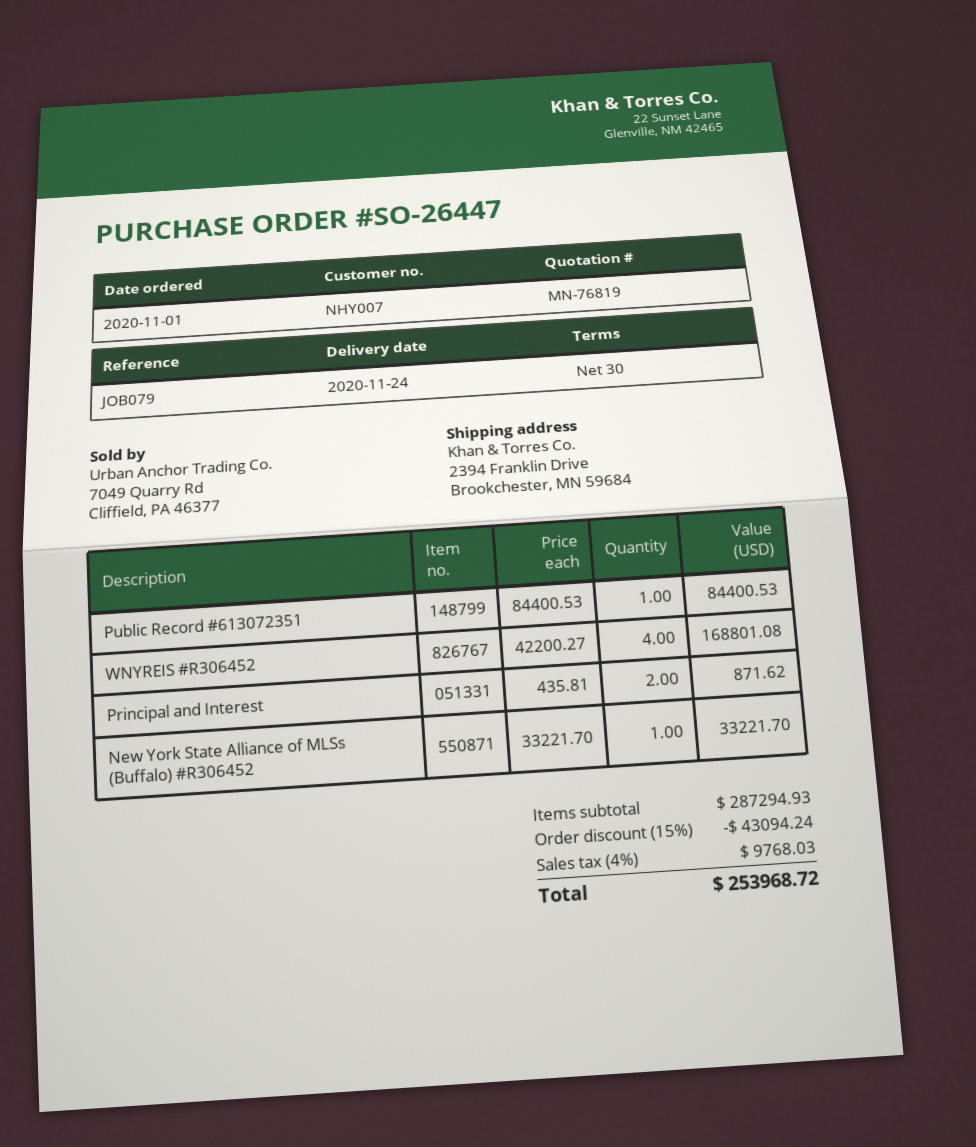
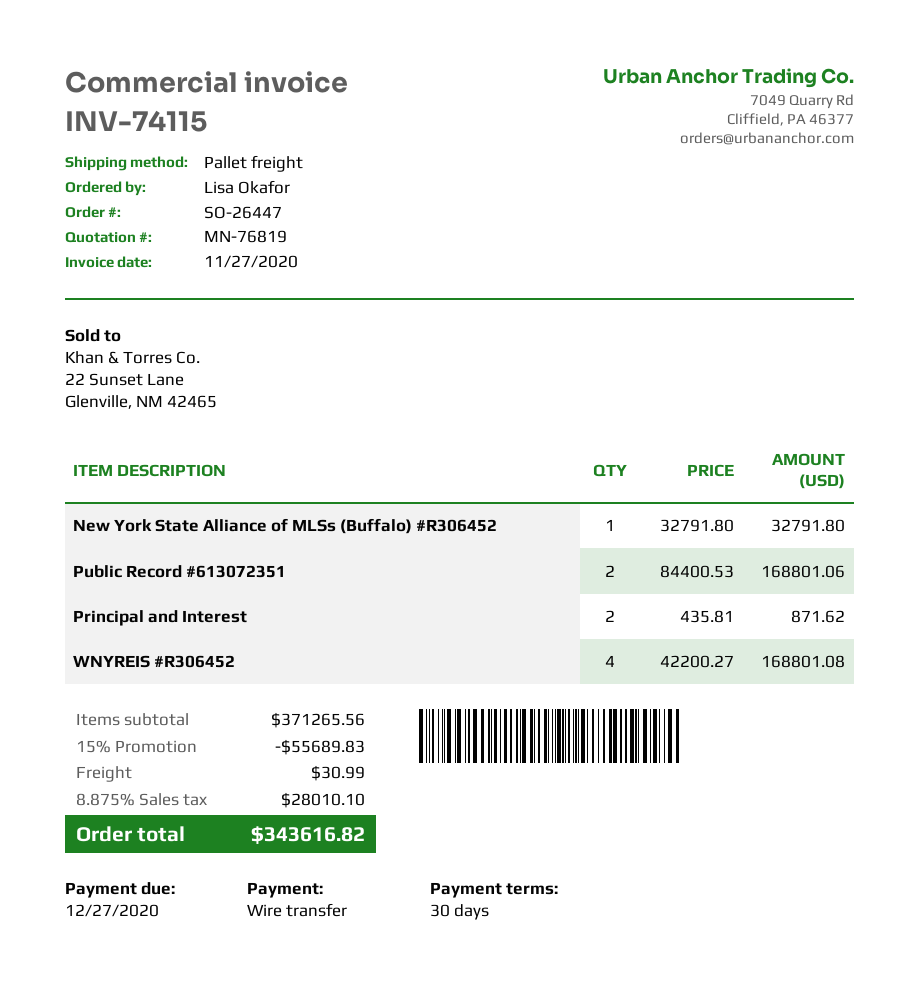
Public Record #613072351: 1 x 84400.53 = 84400.53 -> 2 x 84400.53 = 168801.06
New York State Alliance of MLSs (Buffalo) #R306452: 1 x 33221.70 = 33221.70 -> 1 x 32791.80 = 32791.80
subtotal: 287294.93 -> 371265.56
discount: 15% = 43094.24 -> 15% = 55689.83
shipping: none -> 30.99
tax: 4% = 9768.03 -> 8.875% = 28010.10
total: 253968.72 -> 343616.82

